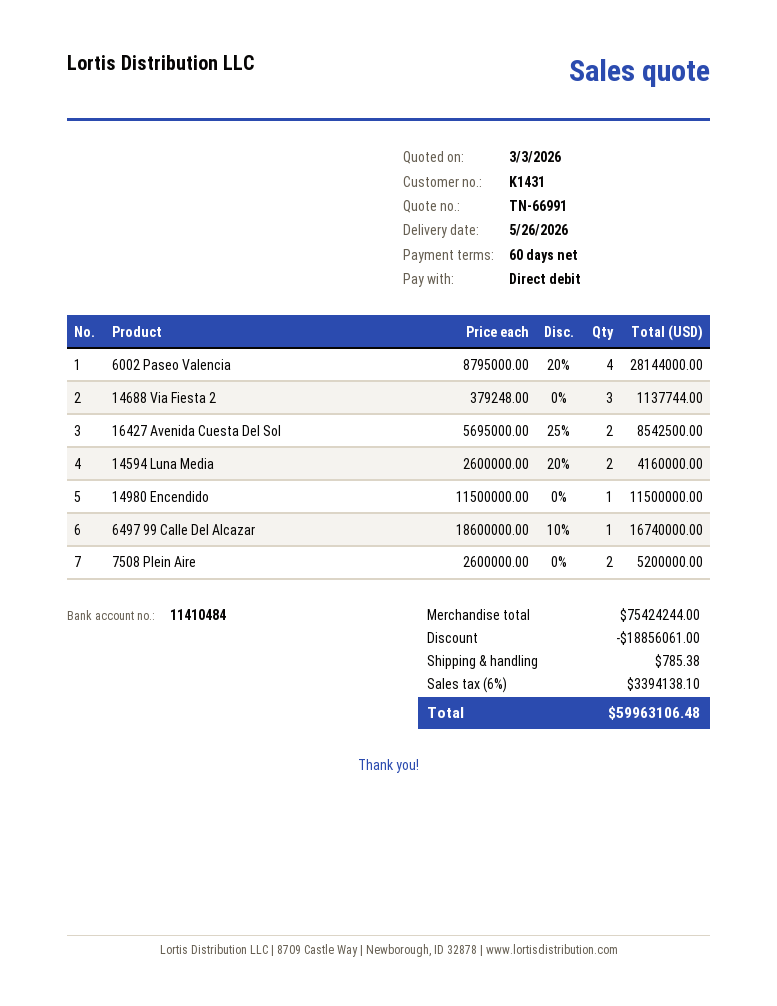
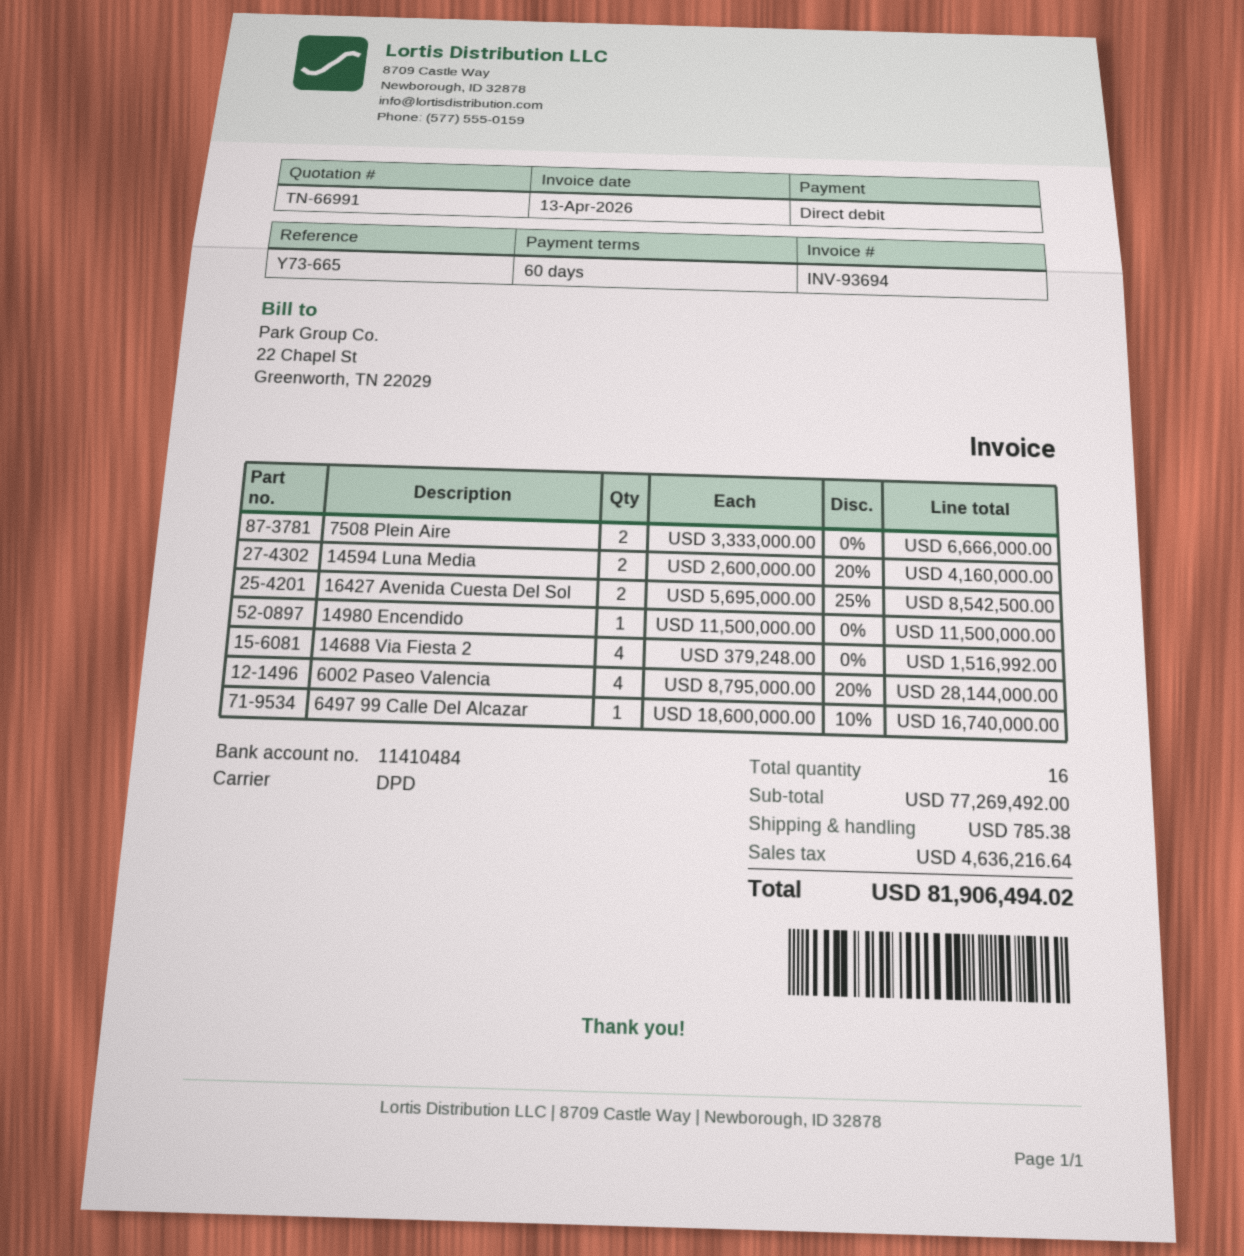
14688 Via Fiesta 2: 3 x 379248.00 = 1137744.00 -> 4 x 379248.00 = 1516992.00
7508 Plein Aire: 2 x 2600000.00 = 5200000.00 -> 2 x 3333000.00 = 6666000.00
subtotal: 75424244.00 -> 77269492.00
discount: 18856061.00 -> none
tax: 3394138.10 -> 4636216.64
total: 59963106.48 -> 81906494.02

